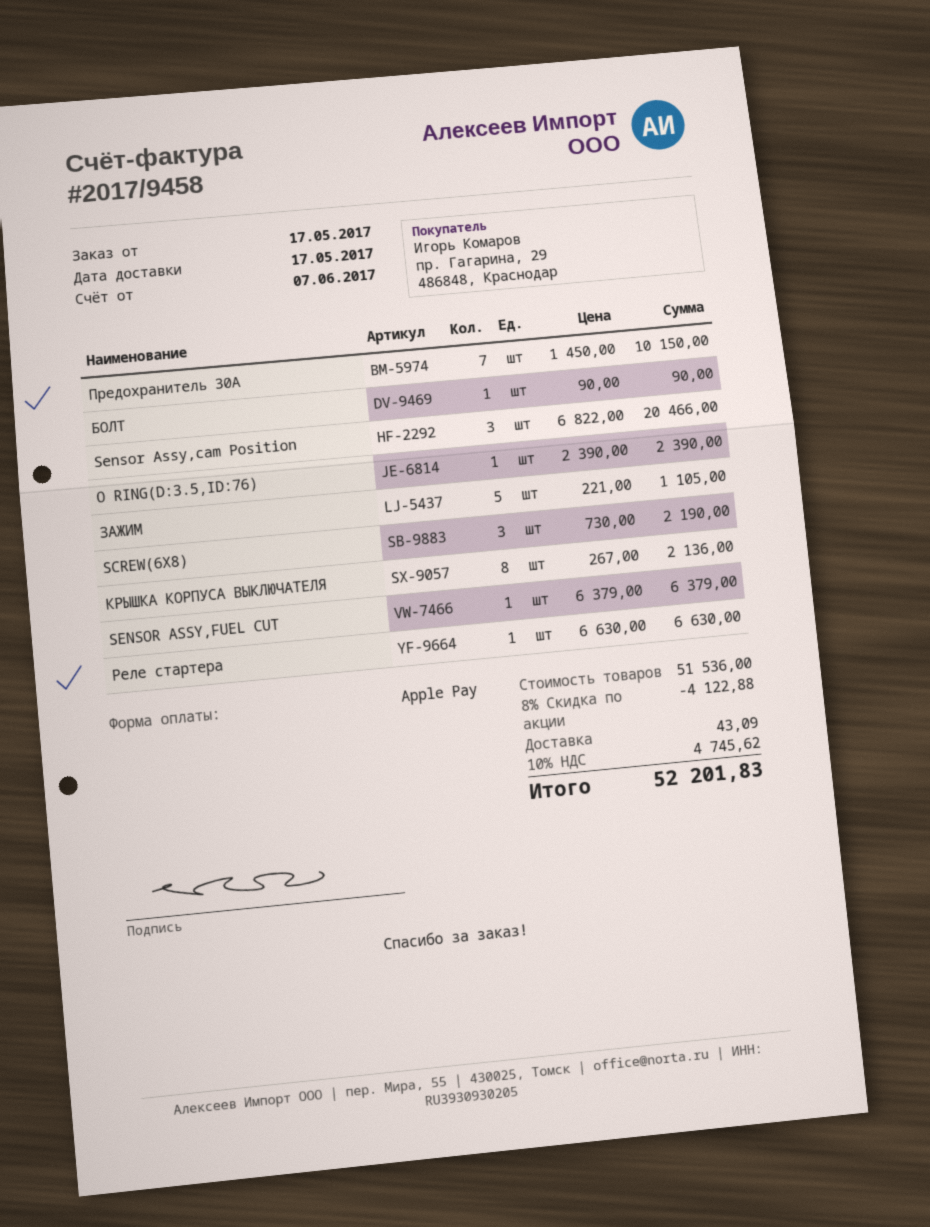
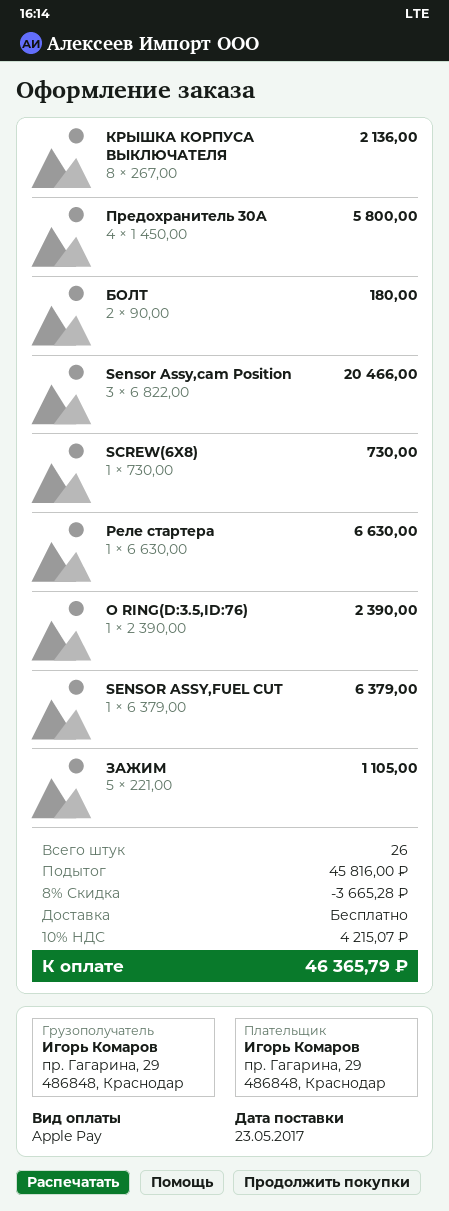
delivery date: 2017-05-17 -> 2017-05-23
Предохранитель 30A: 7 x 1450.00 = 10150.00 -> 4 x 1450.00 = 5800.00
БОЛТ: 1 x 90.00 = 90.00 -> 2 x 90.00 = 180.00
SCREW(6X8): 3 x 730.00 = 2190.00 -> 1 x 730.00 = 730.00
subtotal: 51536.00 -> 45816.00
discount: 8% = 4122.88 -> 8% = 3665.28
shipping: 43.09 -> 0.00
tax: 10% = 4745.62 -> 10% = 4215.07
total: 52201.83 -> 46365.79

